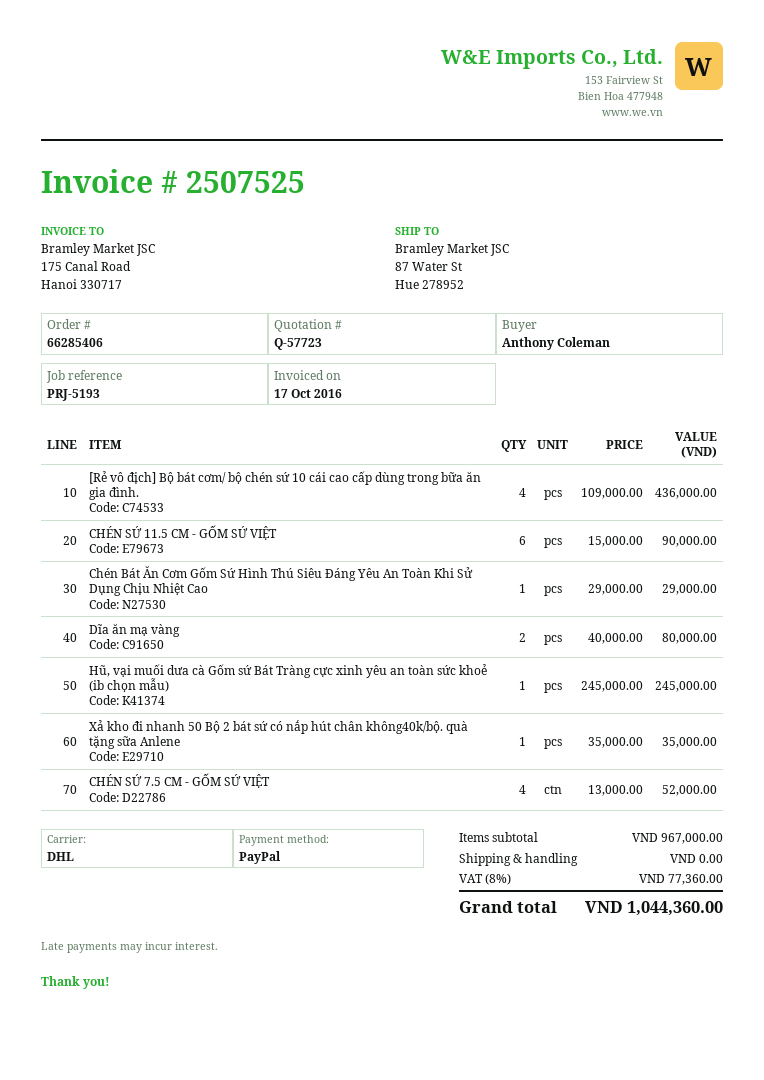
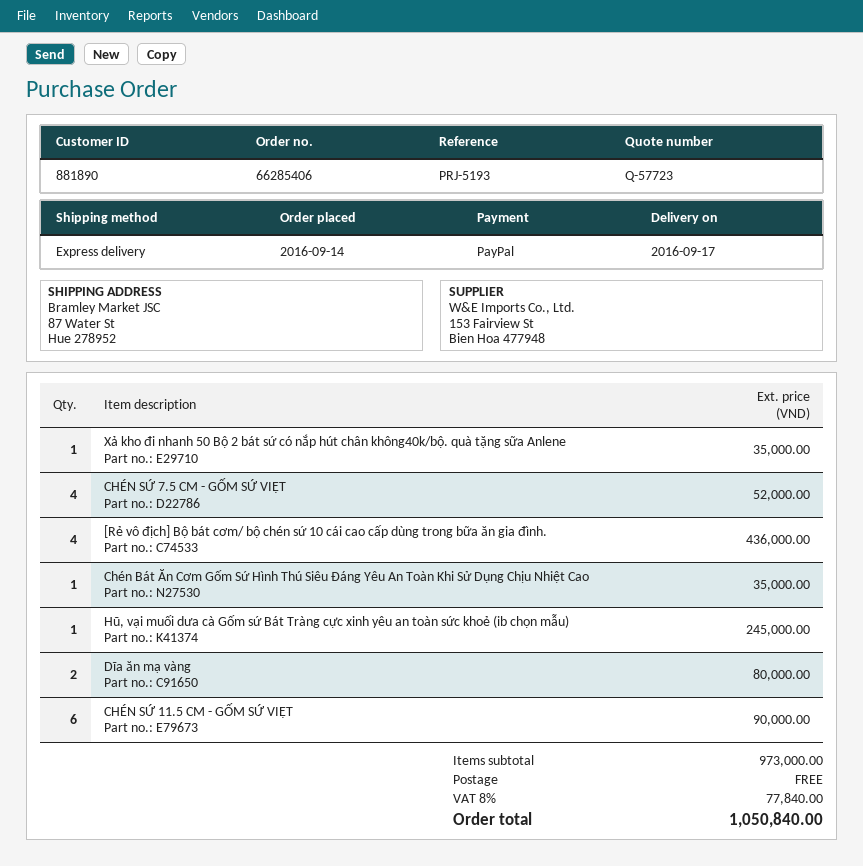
shipping method: DHL -> express
Chén Bát Ăn Cơm Gốm Sứ Hình Thú Siêu Đáng Yêu An Toàn Khi Sử Dụng Chịu Nhiệt Cao: 1 for 29000.00 -> 1 for 35000.00
subtotal: 967000.00 -> 973000.00
tax: 8% = 77360.00 -> 8% = 77840.00
total: 1044360.00 -> 1050840.00

